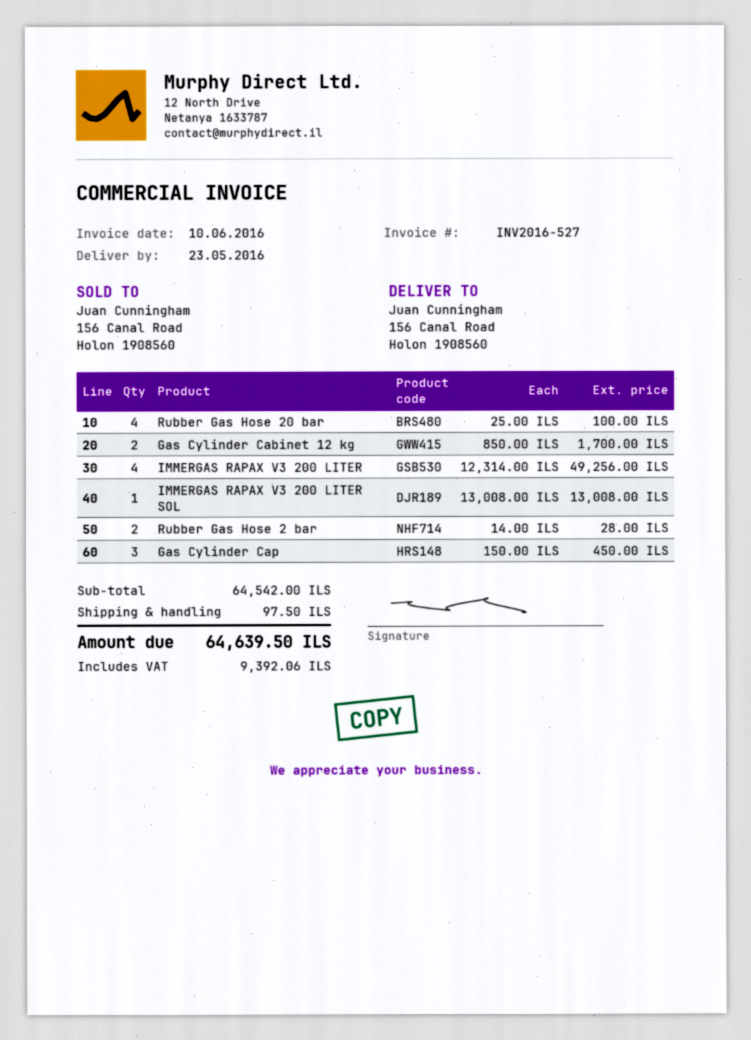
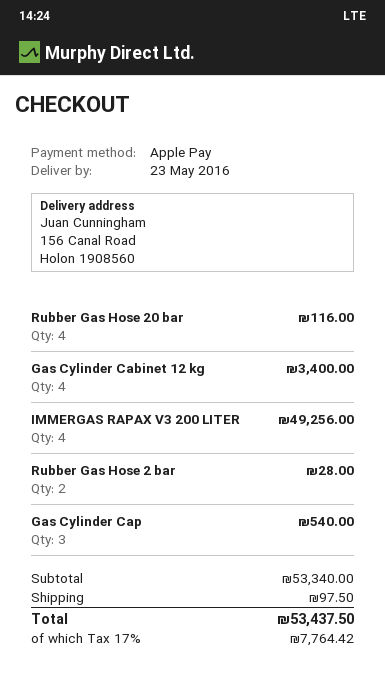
Rubber Gas Hose 20 bar: 4 for 100.00 -> 4 for 116.00
Gas Cylinder Cabinet 12 kg: 2 for 1700.00 -> 4 for 3400.00
IMMERGAS RAPAX V3 200 LITER SOL: 1 for 13008.00 -> none
Gas Cylinder Cap: 3 for 450.00 -> 3 for 540.00
subtotal: 64542.00 -> 53340.00
tax: 9392.06 -> 7764.42
total: 64639.50 -> 53437.50

